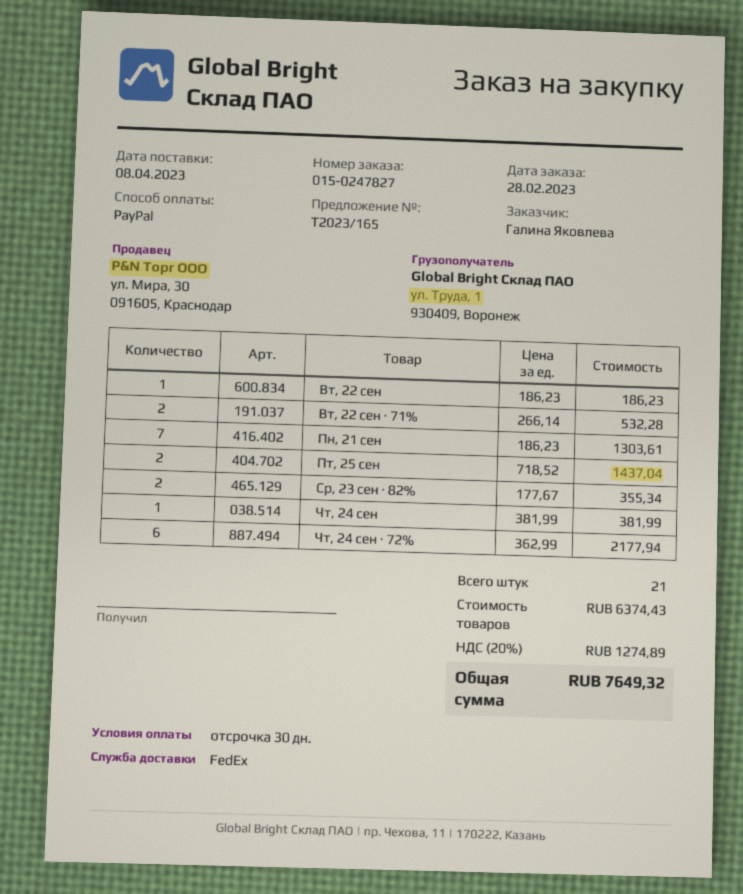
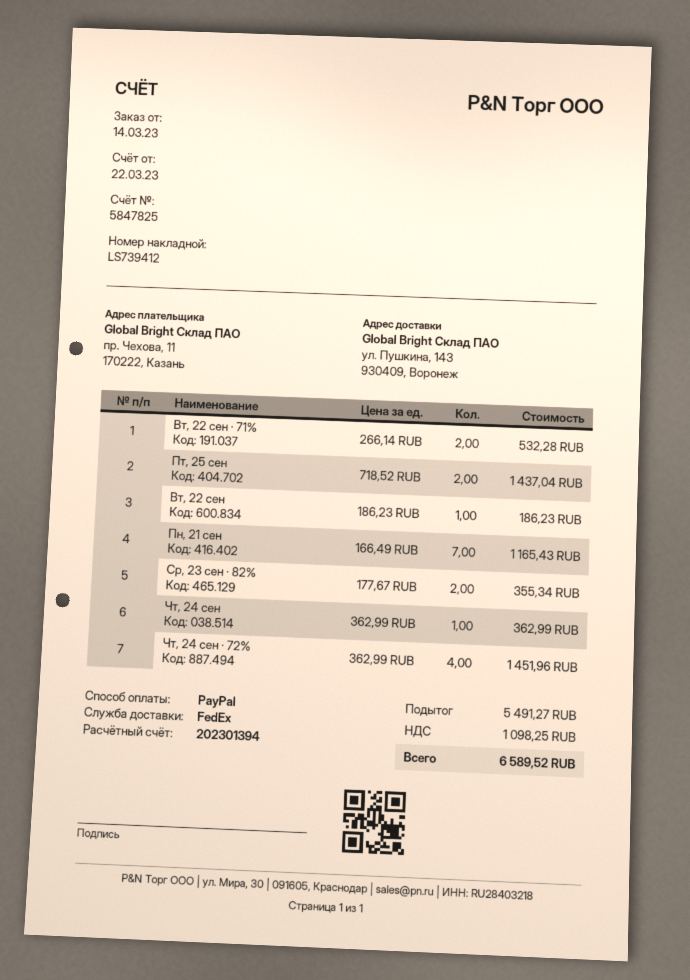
order date: 2023-02-28 -> 2023-03-14
ship to: ул. Труда, 1, 930409, Воронеж -> ул. Пушкина, 143, 930409, Воронеж
Пн, 21 сен: 7 x 186.23 = 1303.61 -> 7 x 166.49 = 1165.43
Чт, 24 сен: 1 x 381.99 = 381.99 -> 1 x 362.99 = 362.99
Чт, 24 сен · 72%: 6 x 362.99 = 2177.94 -> 4 x 362.99 = 1451.96
subtotal: 6374.43 -> 5491.27
tax: 1274.89 -> 1098.25
total: 7649.32 -> 6589.52

